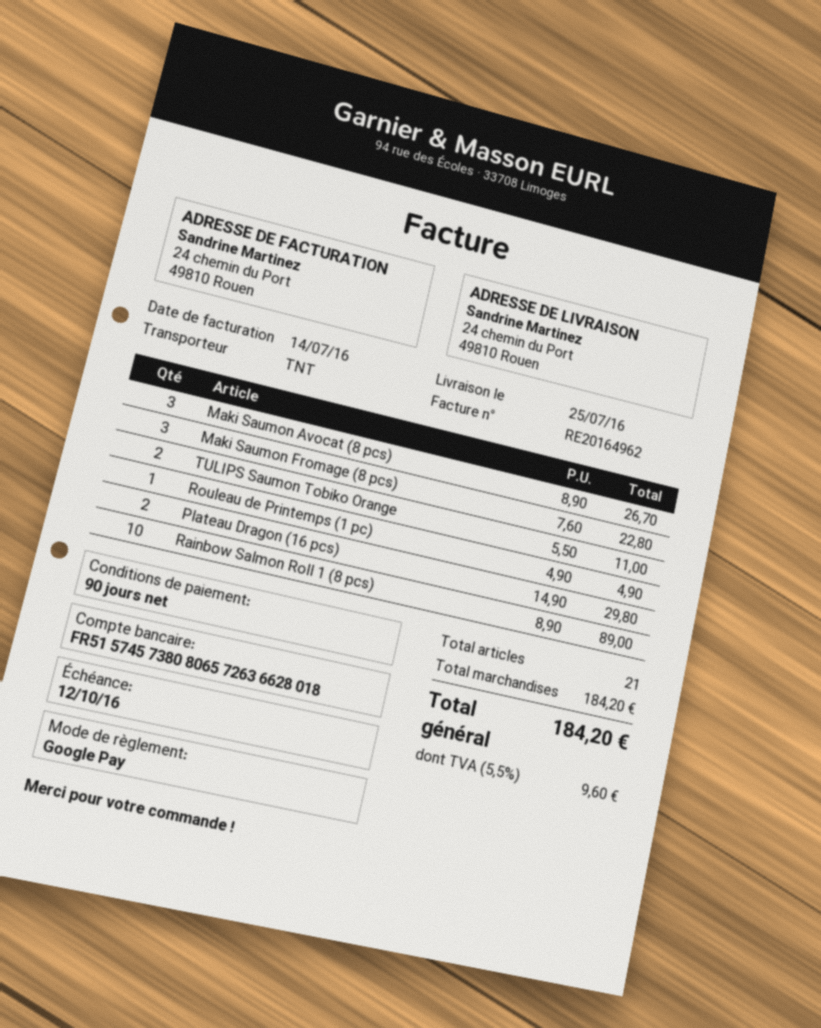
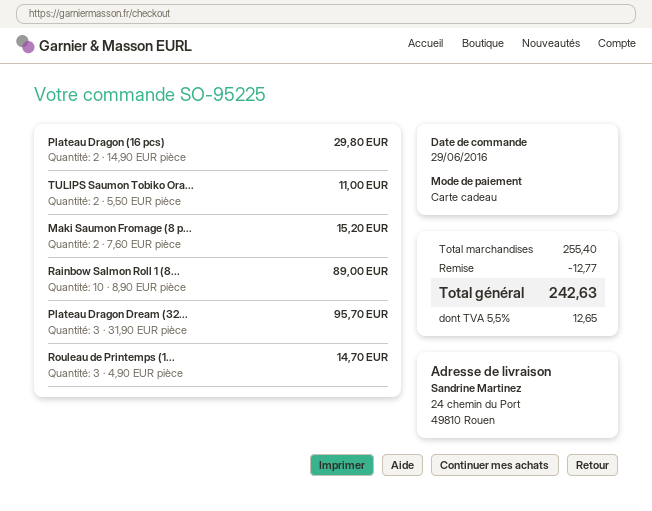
payment method: Google Pay -> gift card
Maki Saumon Avocat (8 pcs): 3 x 8.90 = 26.70 -> none
Maki Saumon Fromage (8 pcs): 3 x 7.60 = 22.80 -> 2 x 7.60 = 15.20
Rouleau de Printemps (1 pc): 1 x 4.90 = 4.90 -> 3 x 4.90 = 14.70
Plateau Dragon Dream (32...: none -> 3 x 31.90 = 95.70
subtotal: 184.20 -> 255.40
discount: none -> 12.77
tax: 5.5% = 9.60 -> 5.5% = 12.65
total: 184.20 -> 242.63

